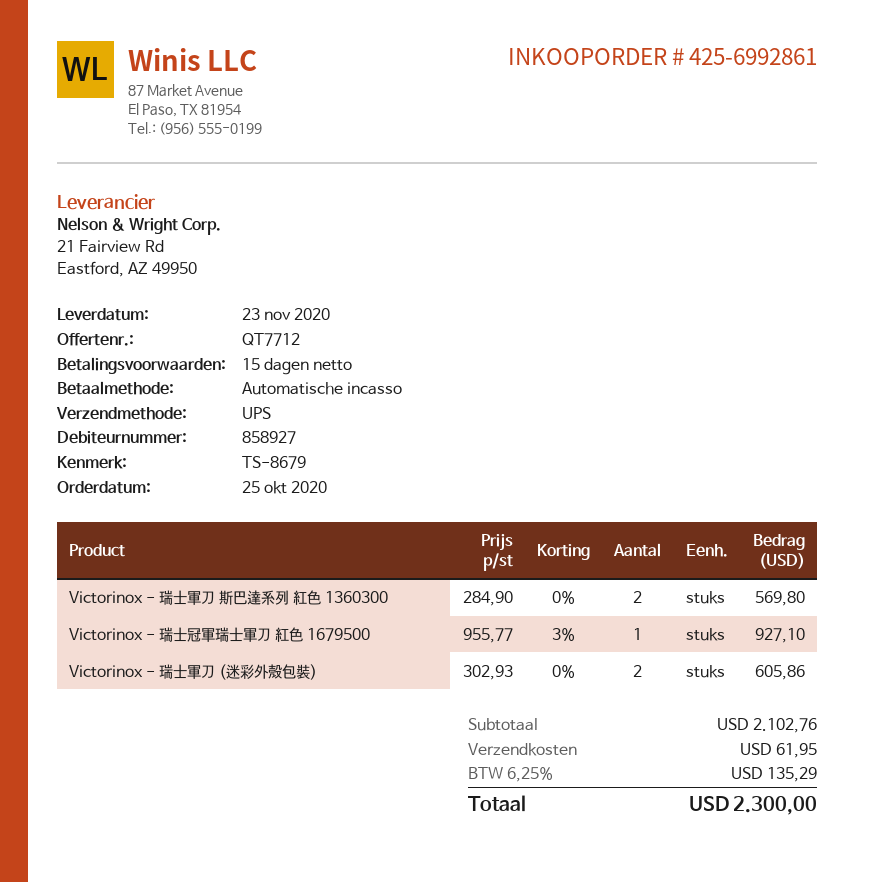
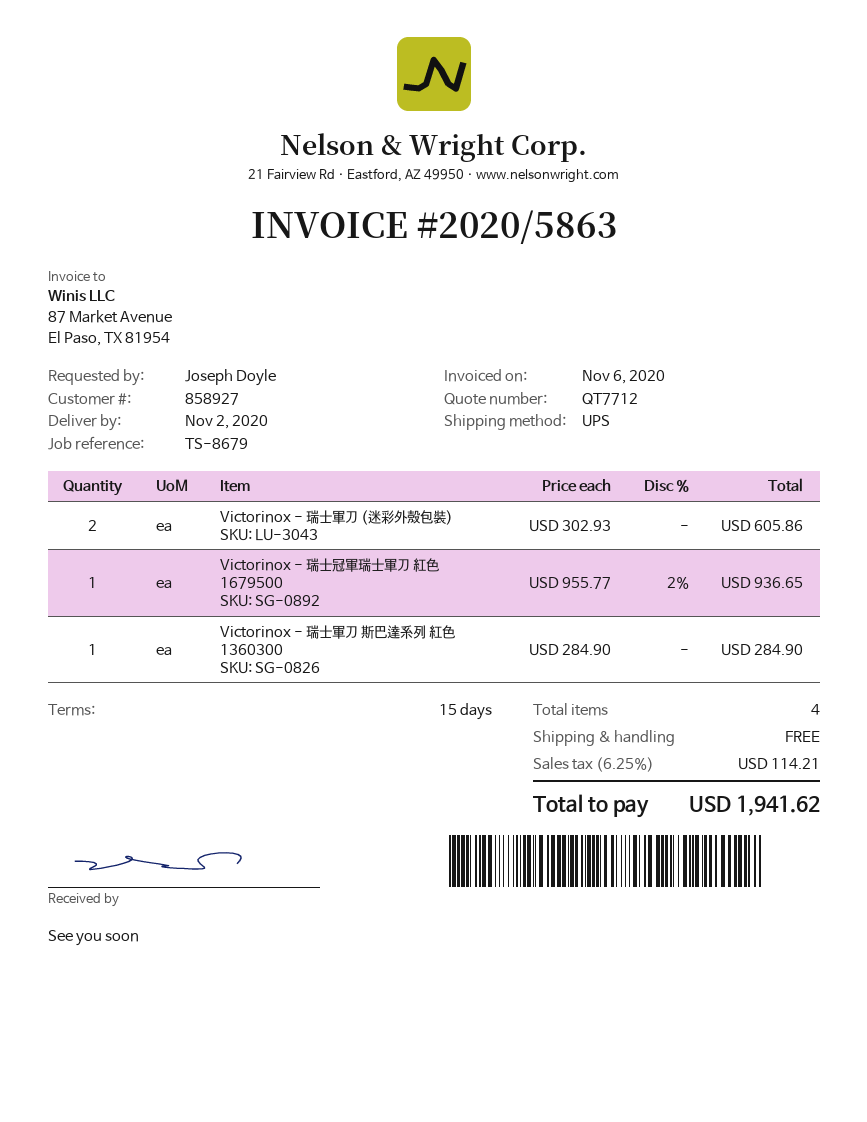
delivery date: 2020-11-23 -> 2020-11-02
Victorinox - 瑞士軍刀 斯巴達系列 紅色 1360300: 2 x 284.90 = 569.80 -> 1 x 284.90 = 284.90
Victorinox - 瑞士冠軍瑞士軍刀 紅色 1679500: 1 x 955.77 - 3% = 927.10 -> 1 x 955.77 - 2% = 936.65
shipping: 61.95 -> 0.00
tax: 6.25% = 135.29 -> 6.25% = 114.21
total: 2300.00 -> 1941.62

